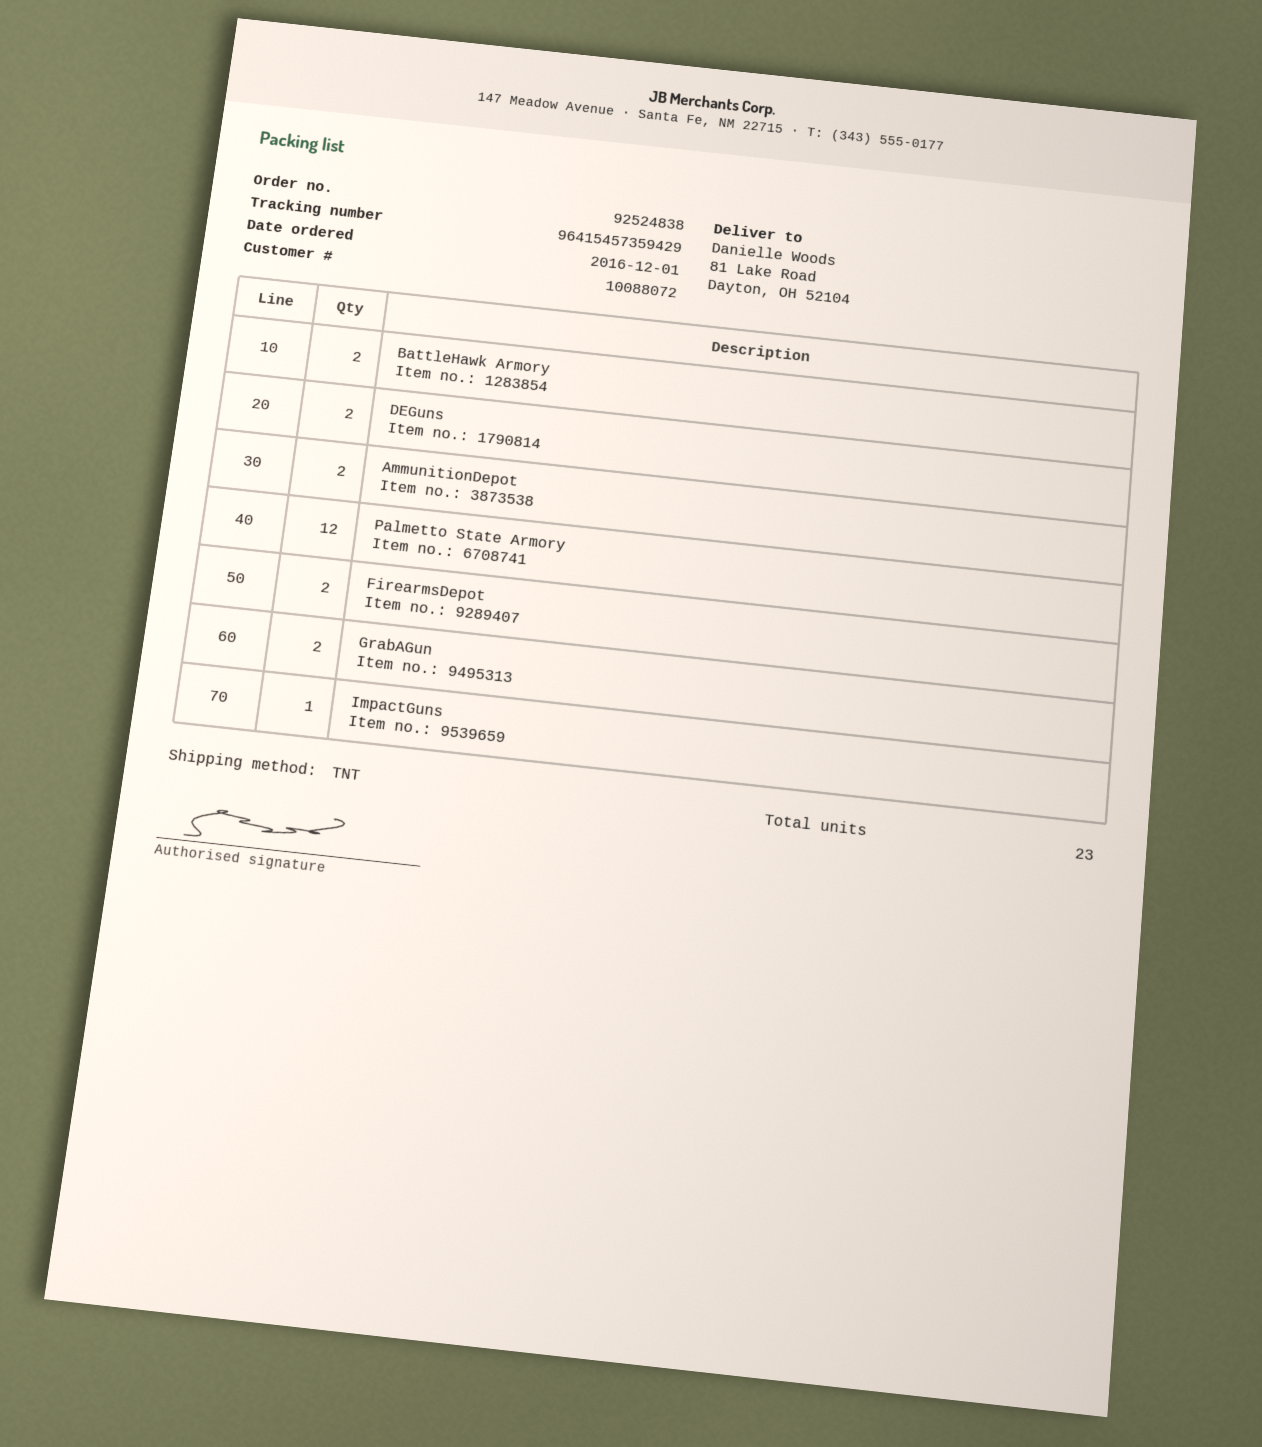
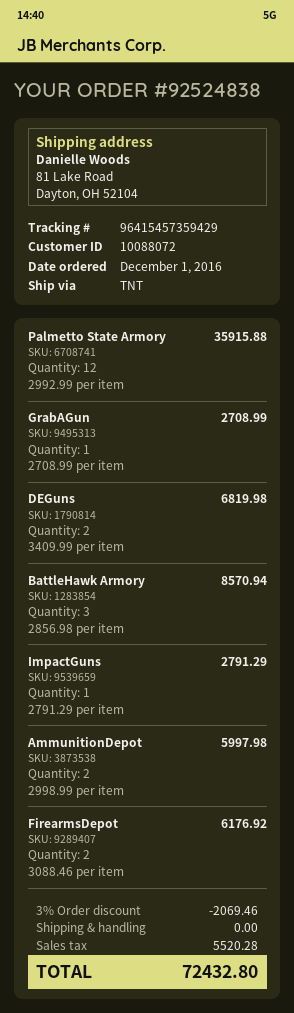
BattleHawk Armory: 2 -> 3
GrabAGun: 2 -> 1

